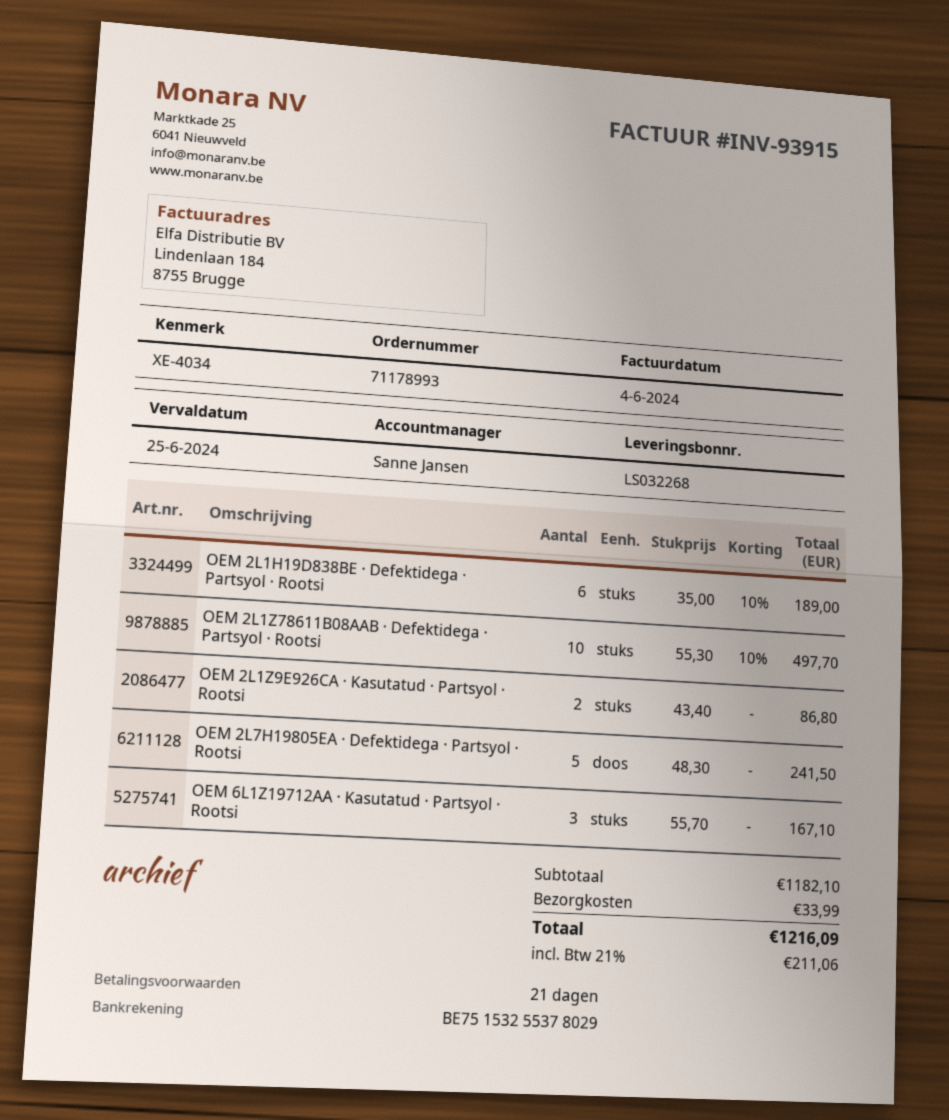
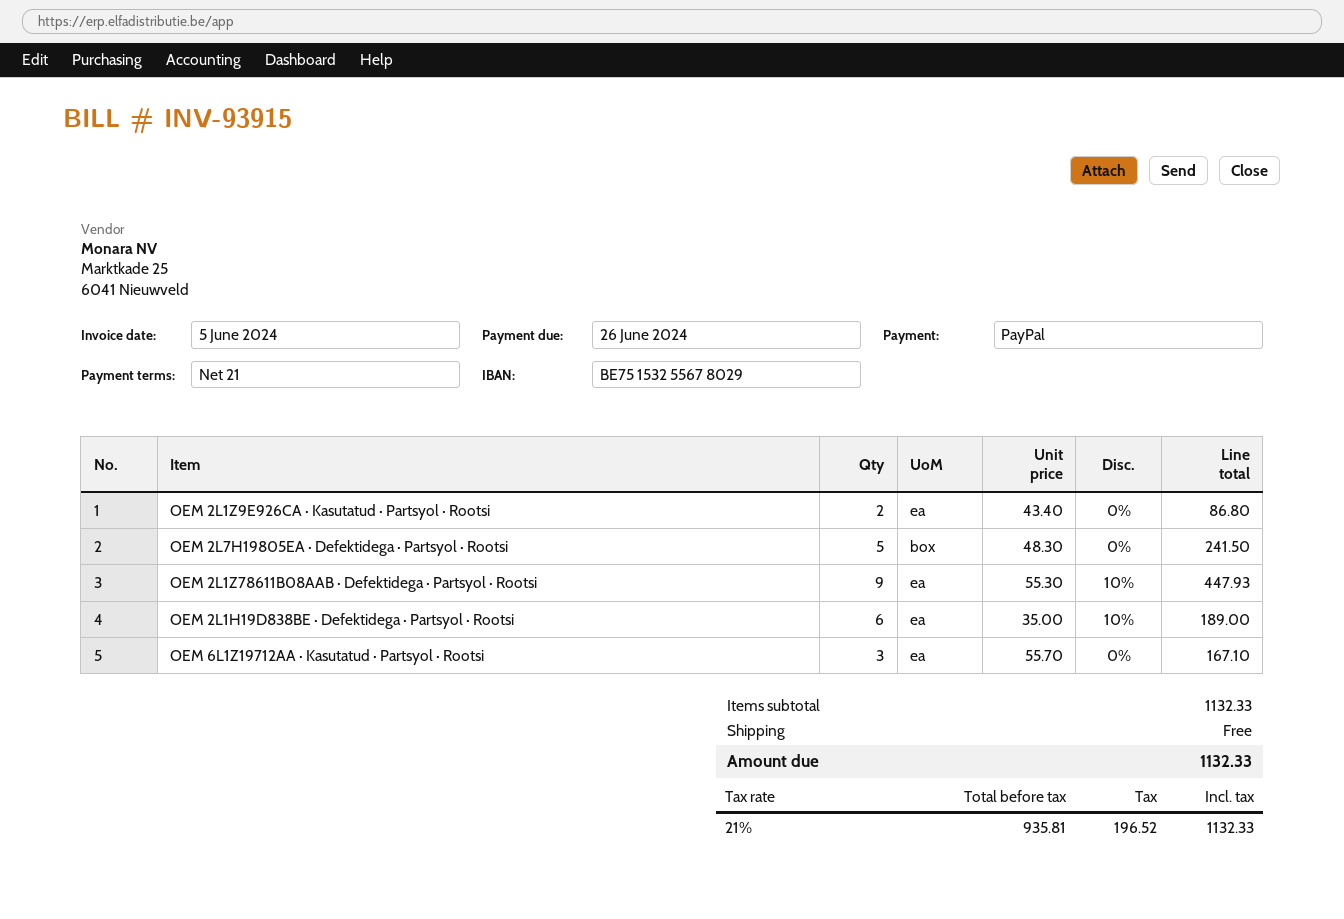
invoice date: 2024-06-04 -> 2024-06-05
due date: 2024-06-25 -> 2024-06-26
bank account: BE75153255378029 -> BE75153255678029
OEM 2L1Z78611B08AAB · Defektidega · Partsyol · Rootsi: 10 x 55.30 - 10% = 497.70 -> 9 x 55.30 - 10% = 447.93
subtotal: 1182.10 -> 1132.33
shipping: 33.99 -> 0.00
tax: 21% = 211.06 -> 21% = 196.52
total: 1216.09 -> 1132.33

